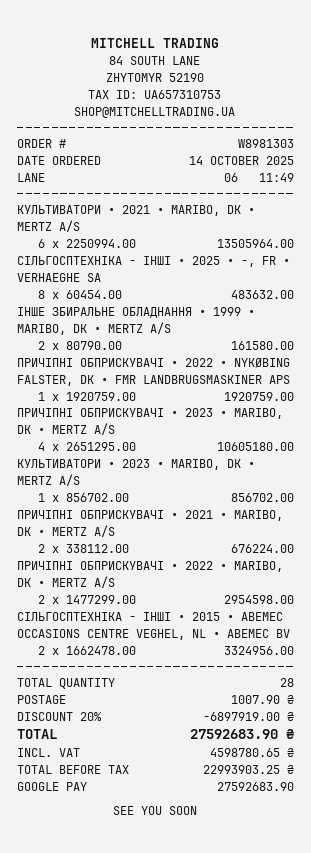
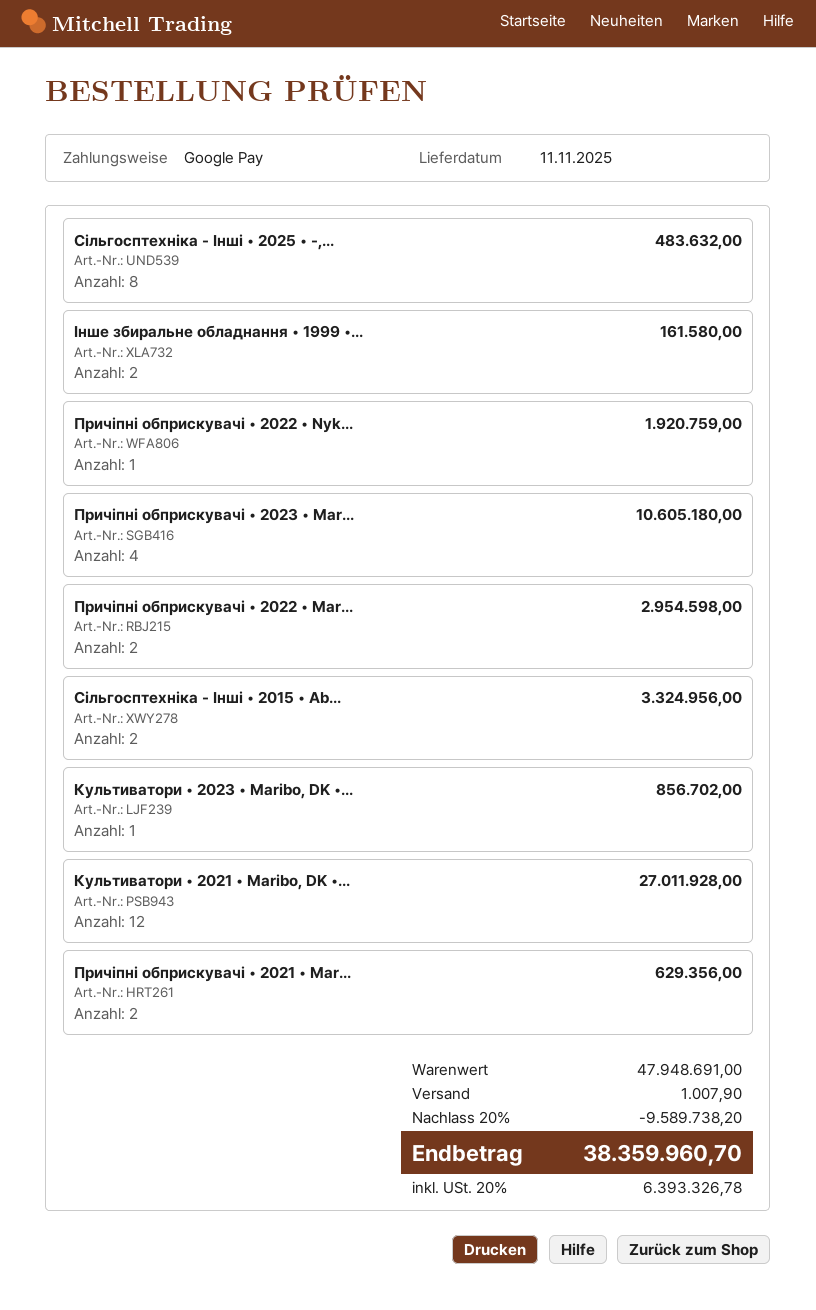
КУЛЬТИВАТОРИ • 2021 • MARIBO, DK • MERTZ A/S: 6 for 13505964.00 -> 12 for 27011928.00
ПРИЧІПНІ ОБПРИСКУВАЧІ • 2021 • MARIBO, DK • MERTZ A/S: 2 for 676224.00 -> 2 for 629356.00
discount: 20% = 6897919.00 -> 20% = 9589738.20
tax: 4598780.65 -> 6393326.78
total: 27592683.90 -> 38359960.70

